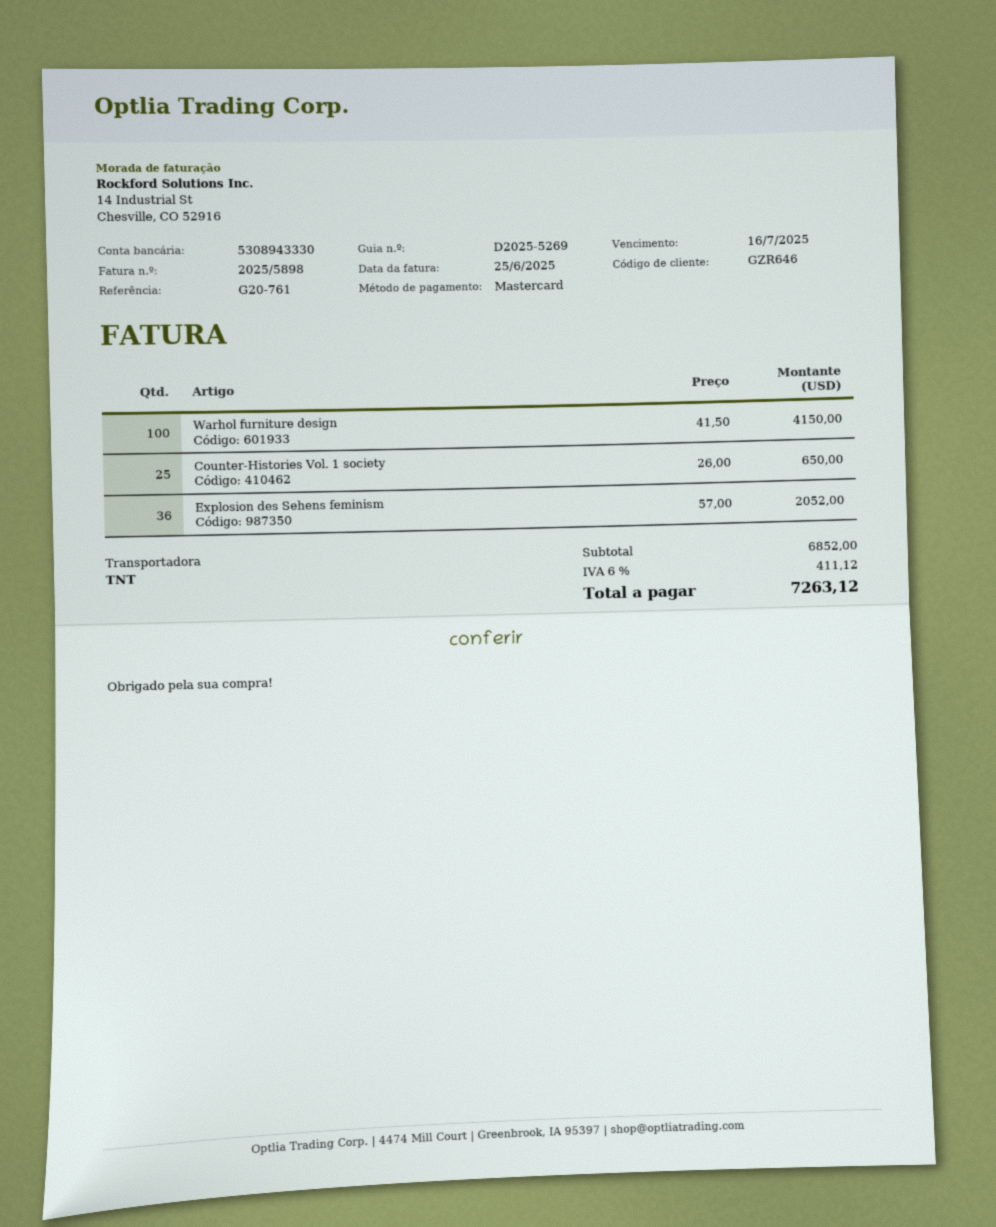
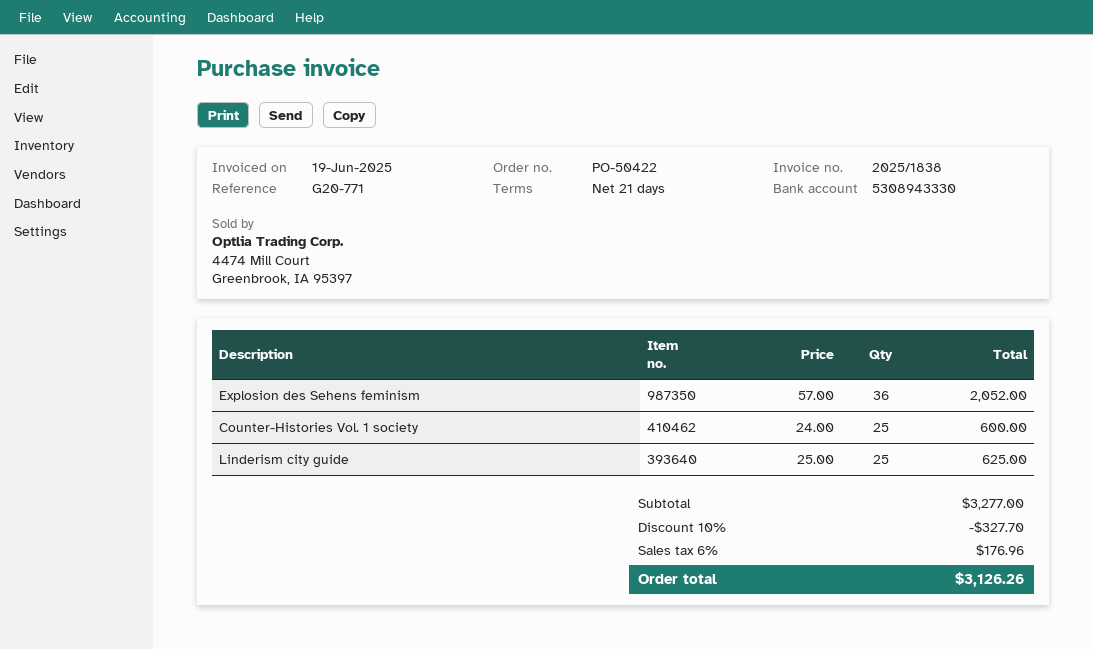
invoice number: 2025/5898 -> 2025/1838
invoice date: 2025-06-25 -> 2025-06-19
reference: G20-761 -> G20-771
Warhol furniture design: 100 x 41.50 = 4150.00 -> none
Counter-Histories Vol. 1 society: 25 x 26.00 = 650.00 -> 25 x 24.00 = 600.00
Linderism city guide: none -> 25 x 25.00 = 625.00
subtotal: 6852.00 -> 3277.00
discount: none -> 10% = 327.70
tax: 6% = 411.12 -> 6% = 176.96
total: 7263.12 -> 3126.26

